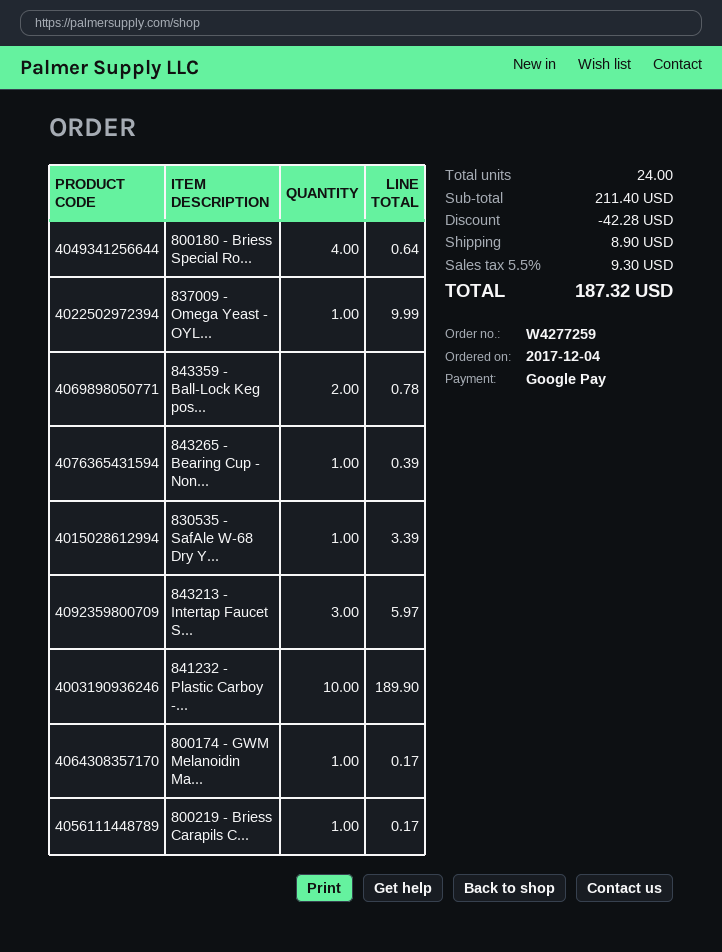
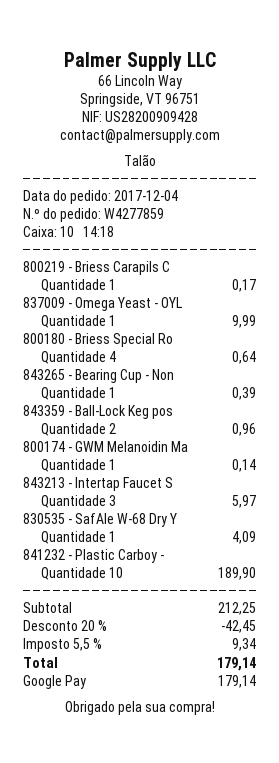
order number: W4277259 -> W4277859
843359 - Ball-Lock Keg pos...: 2 for 0.78 -> 2 for 0.96
830535 - SafAle W-68 Dry Y...: 1 for 3.39 -> 1 for 4.09
800174 - GWM Melanoidin Ma...: 1 for 0.17 -> 1 for 0.14
subtotal: 211.40 -> 212.25
discount: 42.28 -> 42.45
shipping: 8.90 -> none
tax: 5.5% = 9.30 -> 5.5% = 9.34
total: 187.32 -> 179.14

